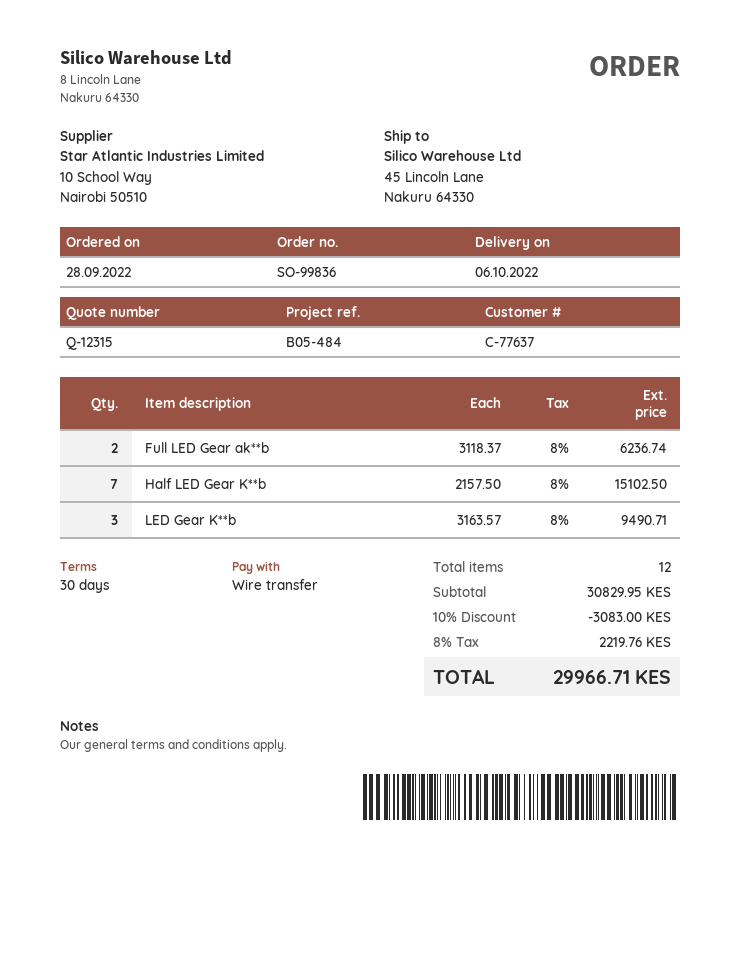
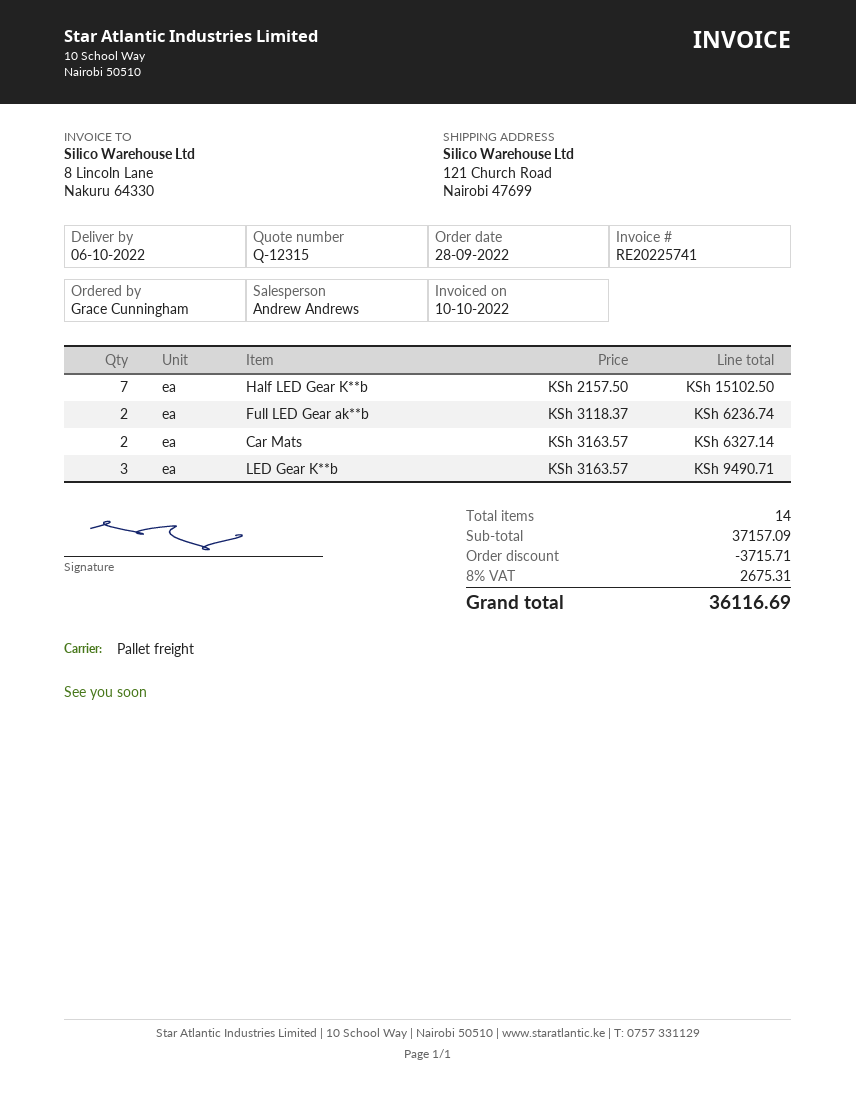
ship to: 45 Lincoln Lane, Nakuru 64330 -> 121 Church Road, Nairobi 47699
Car Mats: none -> 2 x 3163.57 = 6327.14
total quantity: 12 -> 14
subtotal: 30829.95 -> 37157.09
discount: 3083.00 -> 3715.71
tax: 8% = 2219.76 -> 8% = 2675.31
total: 29966.71 -> 36116.69

